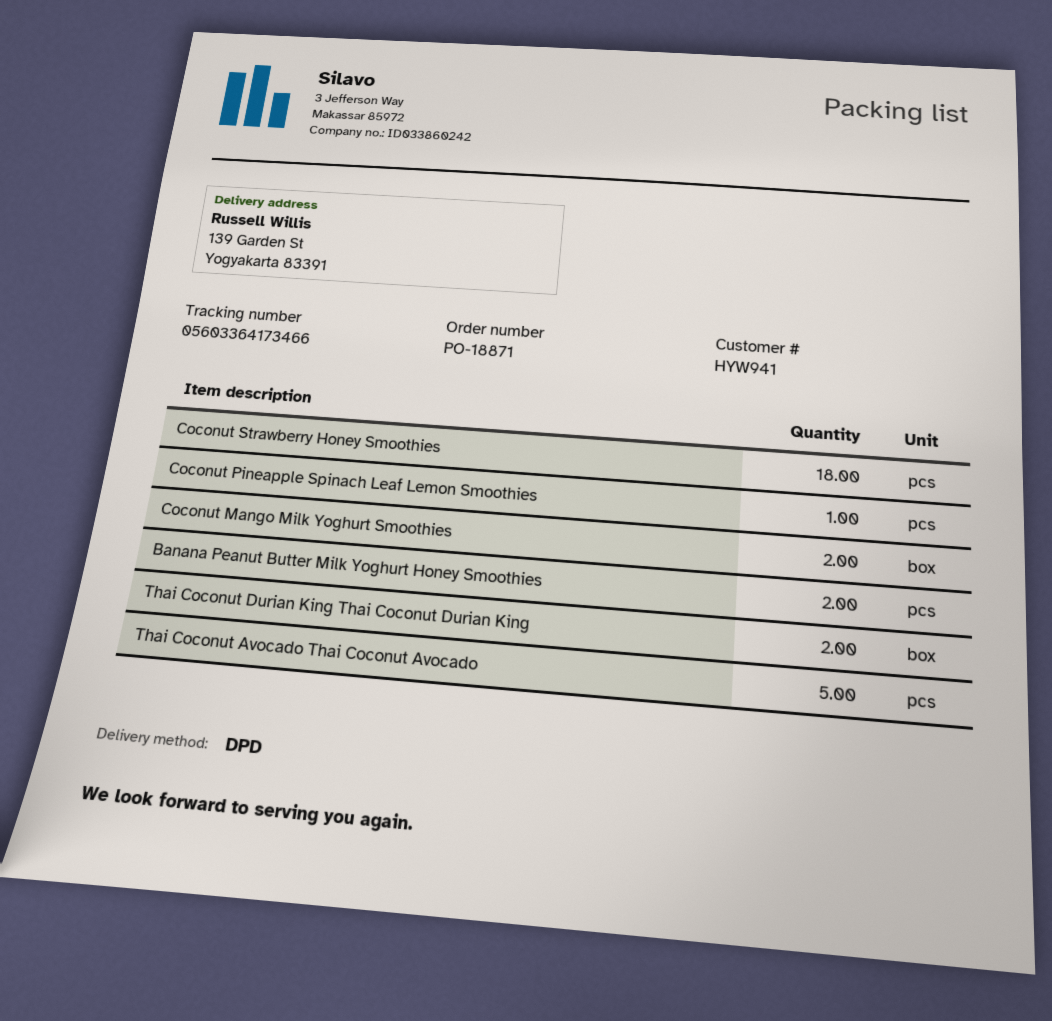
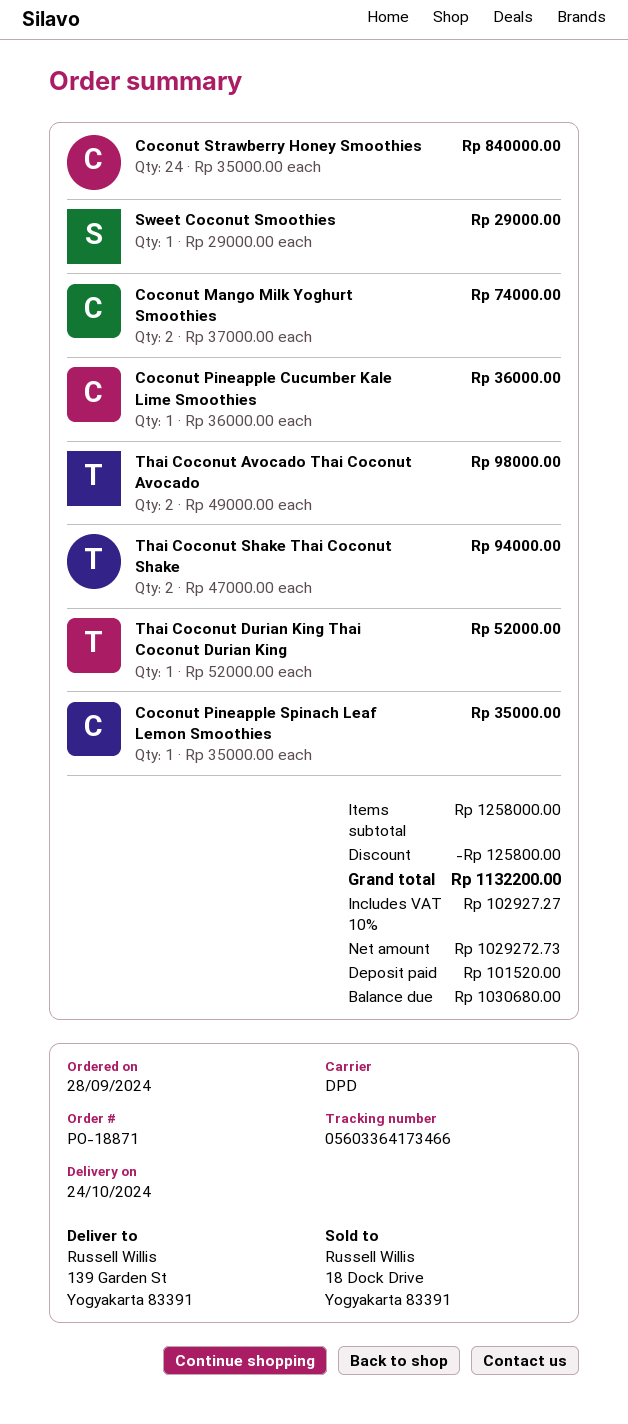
Coconut Strawberry Honey Smoothies: 18 -> 24
Banana Peanut Butter Milk Yoghurt Honey Smoothies: 2 -> none
Thai Coconut Durian King Thai Coconut Durian King: 2 -> 1
Thai Coconut Avocado Thai Coconut Avocado: 5 -> 2
Sweet Coconut Smoothies: none -> 1
Coconut Pineapple Cucumber Kale Lime Smoothies: none -> 1
Thai Coconut Shake Thai Coconut Shake: none -> 2

